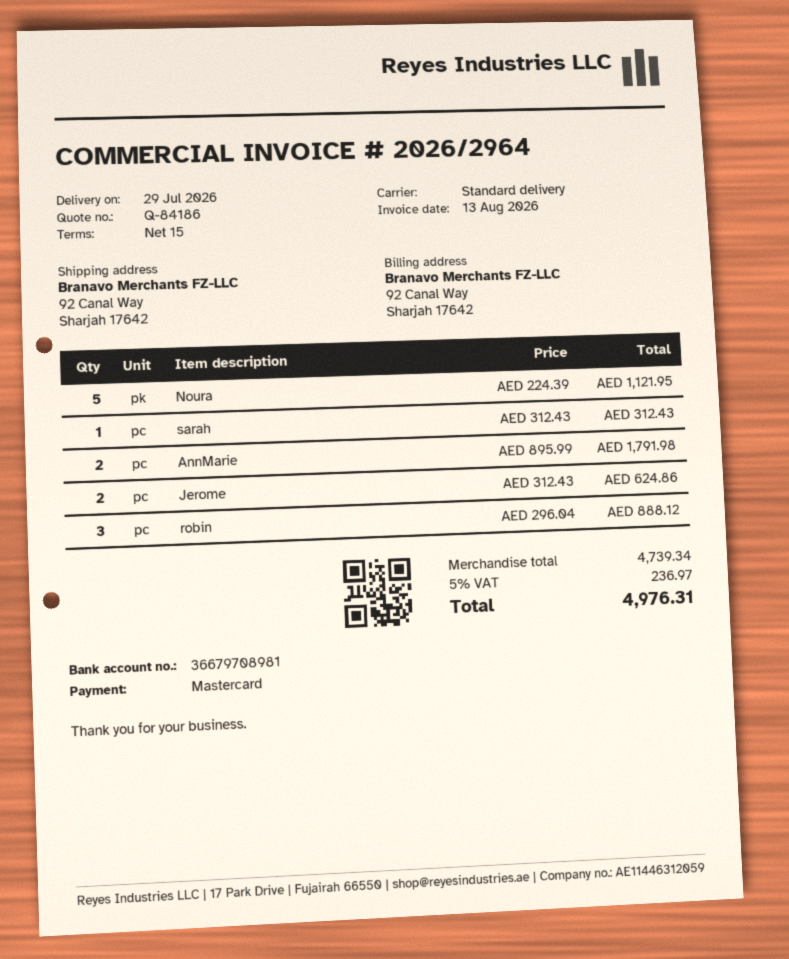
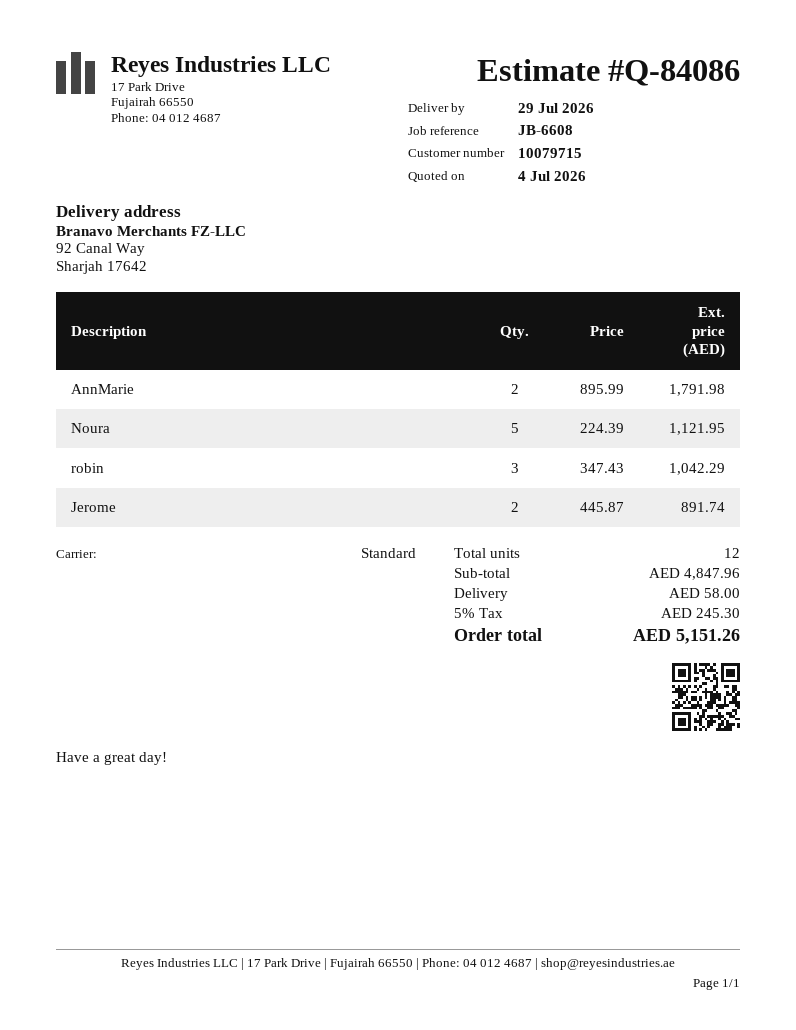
quote number: Q-84186 -> Q-84086
sarah: 1 x 312.43 = 312.43 -> none
Jerome: 2 x 312.43 = 624.86 -> 2 x 445.87 = 891.74
robin: 3 x 296.04 = 888.12 -> 3 x 347.43 = 1042.29
subtotal: 4739.34 -> 4847.96
shipping: none -> 58.00
tax: 5% = 236.97 -> 5% = 245.30
total: 4976.31 -> 5151.26

